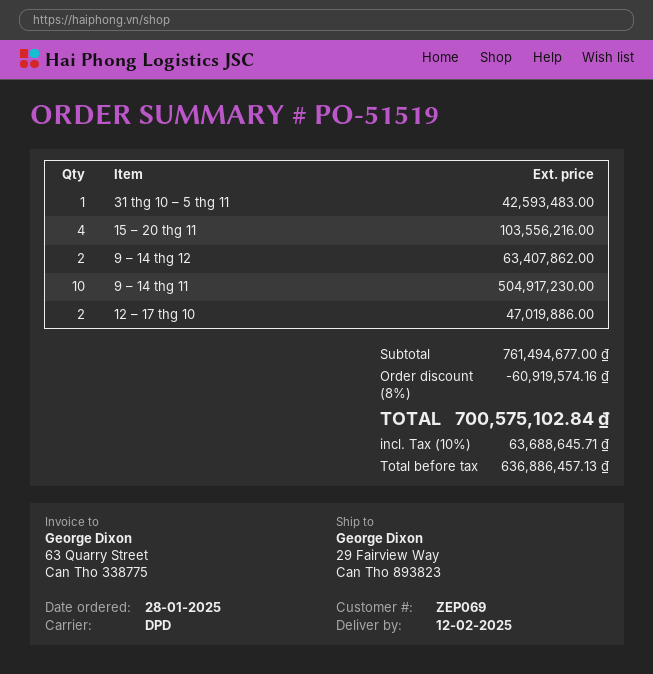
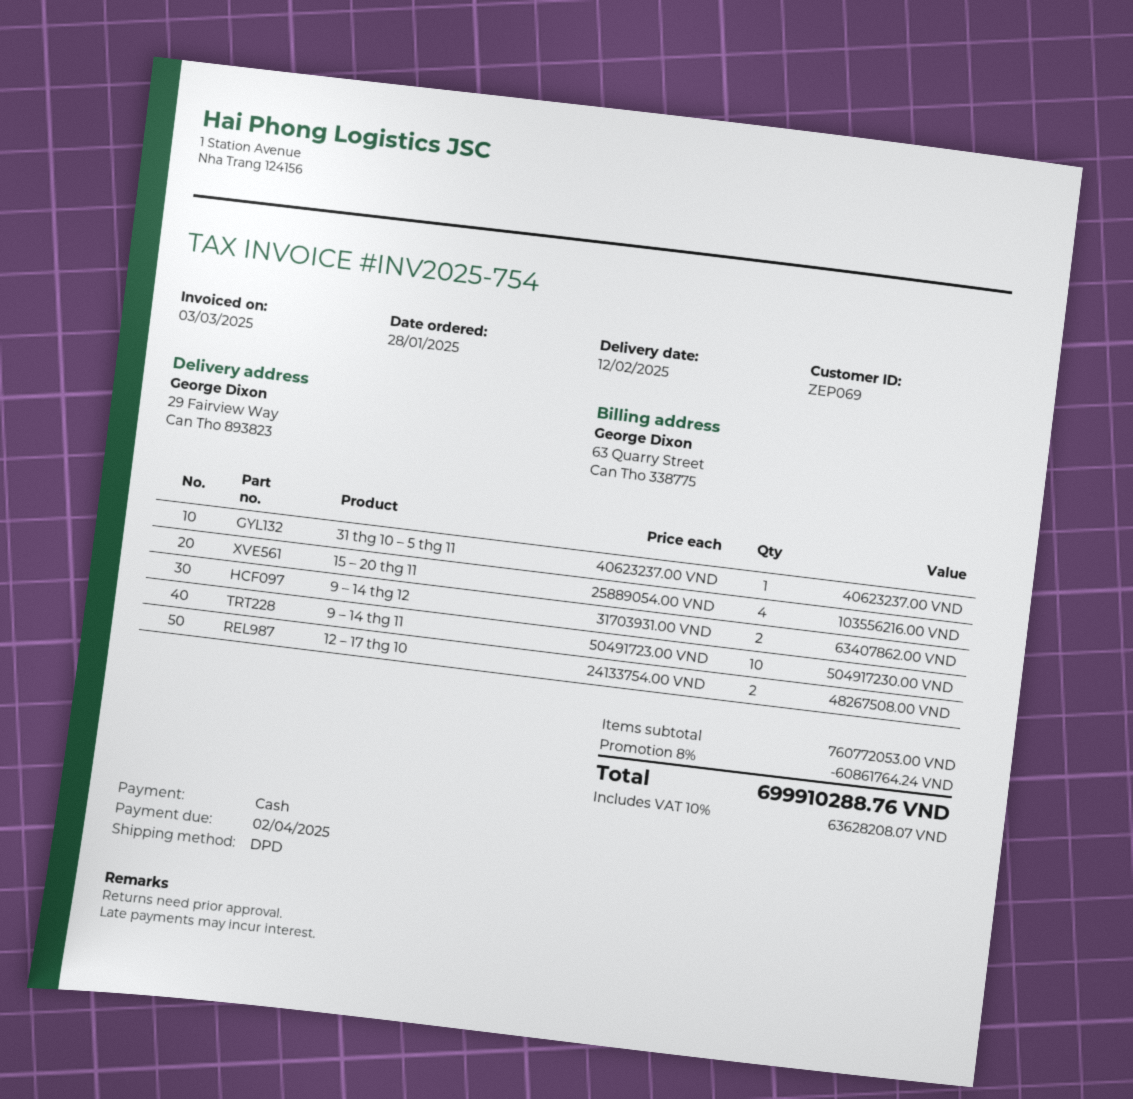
31 thg 10 – 5 thg 11: 1 for 42593483.00 -> 1 for 40623237.00
12 – 17 thg 10: 2 for 47019886.00 -> 2 for 48267508.00
subtotal: 761494677.00 -> 760772053.00
discount: 8% = 60919574.16 -> 8% = 60861764.24
tax: 10% = 63688645.71 -> 10% = 63628208.07
total: 700575102.84 -> 699910288.76

